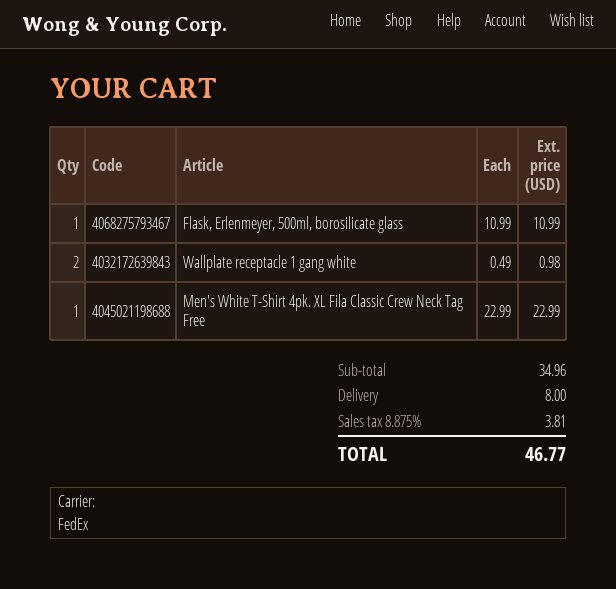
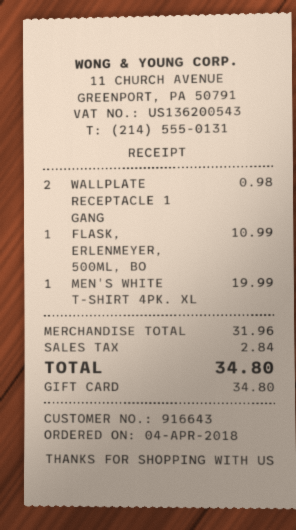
Men's White T-Shirt 4pk. XL Fila Classic Crew Neck Tag Free: 1 for 22.99 -> 1 for 19.99
subtotal: 34.96 -> 31.96
shipping: 8.00 -> none
tax: 3.81 -> 2.84
total: 46.77 -> 34.80

